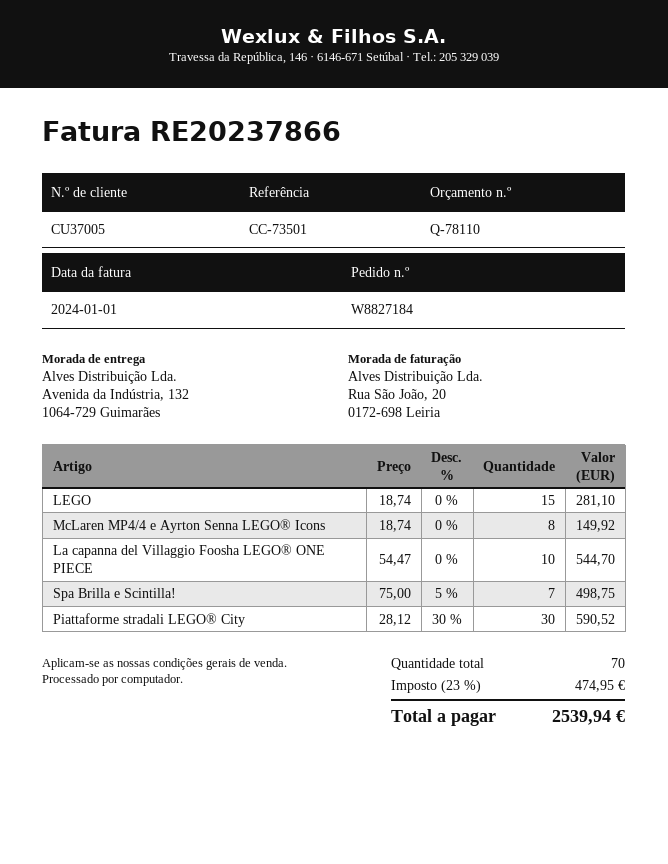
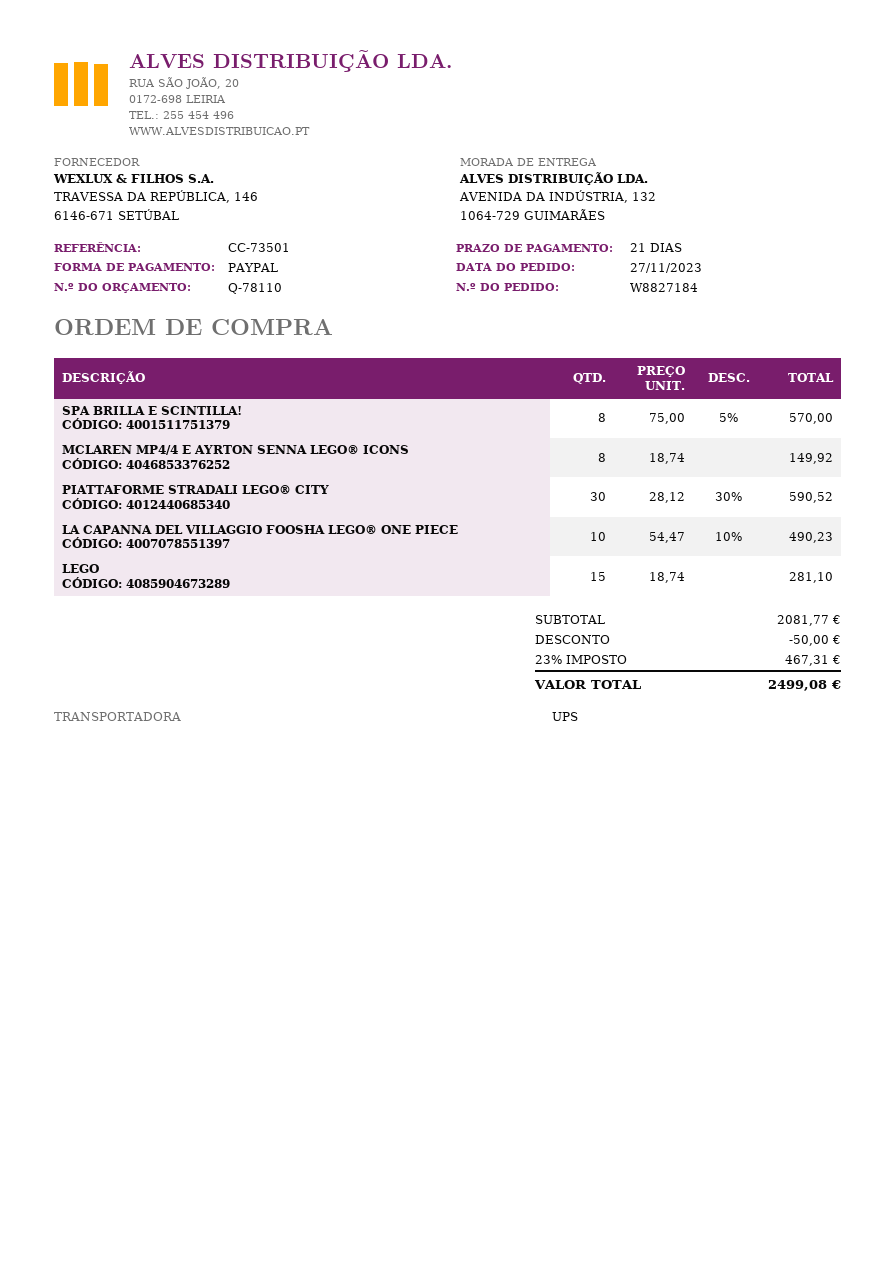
La capanna del Villaggio Foosha LEGO® ONE PIECE: 10 x 54.47 = 544.70 -> 10 x 54.47 - 10% = 490.23
Spa Brilla e Scintilla!: 7 x 75.00 - 5% = 498.75 -> 8 x 75.00 - 5% = 570.00
discount: none -> 50.00
tax: 23% = 474.95 -> 23% = 467.31
total: 2539.94 -> 2499.08

